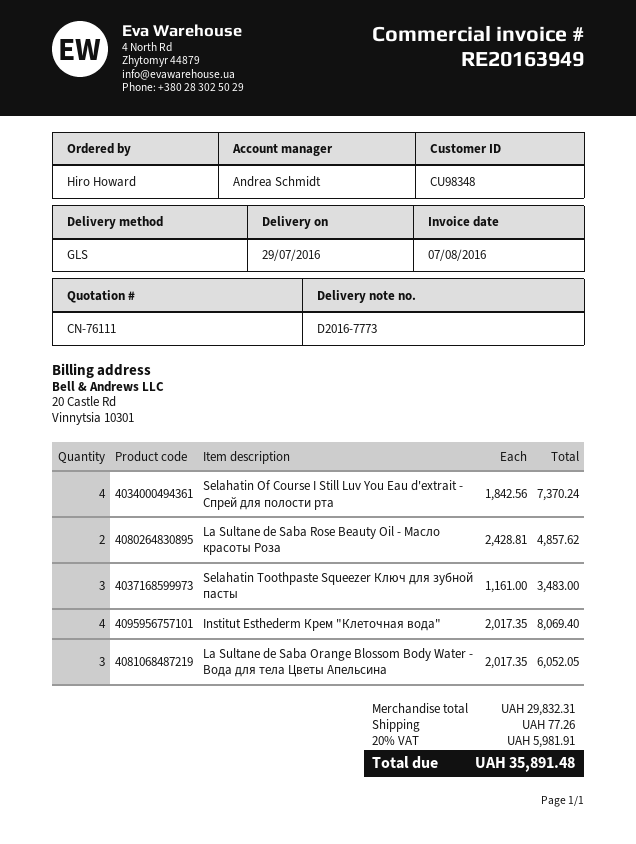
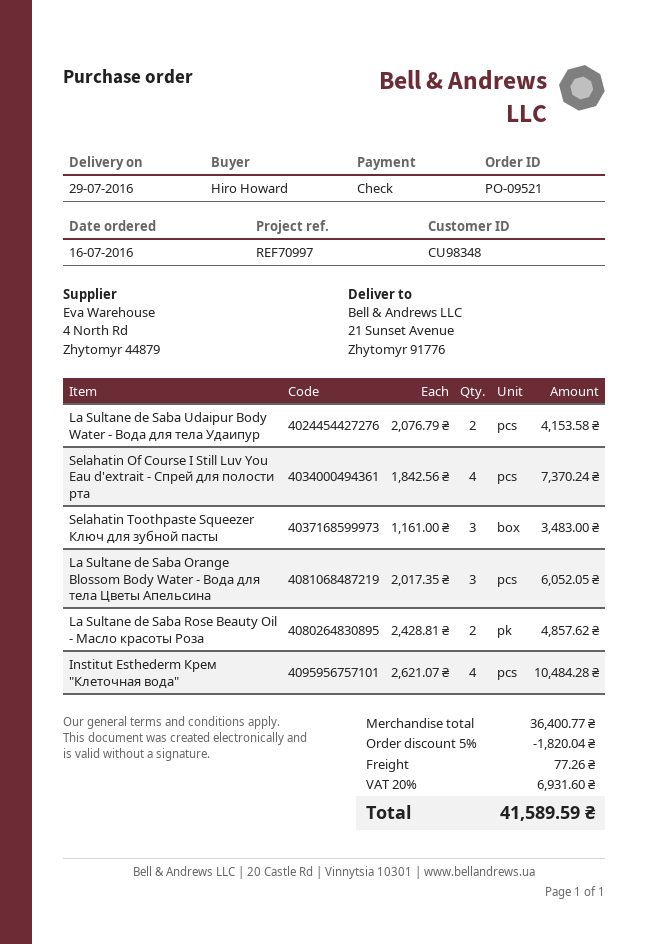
Institut Esthederm Крем "Клеточная вода": 4 x 2017.35 = 8069.40 -> 4 x 2621.07 = 10484.28
La Sultane de Saba Udaipur Body Water - Вода для тела Удаипур: none -> 2 x 2076.79 = 4153.58
subtotal: 29832.31 -> 36400.77
discount: none -> 5% = 1820.04
tax: 20% = 5981.91 -> 20% = 6931.60
total: 35891.48 -> 41589.59

